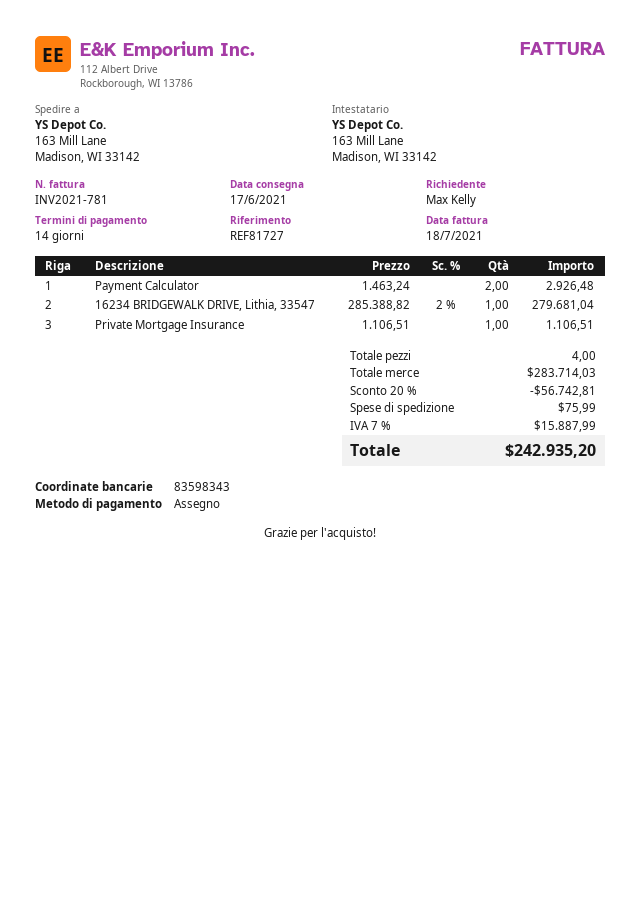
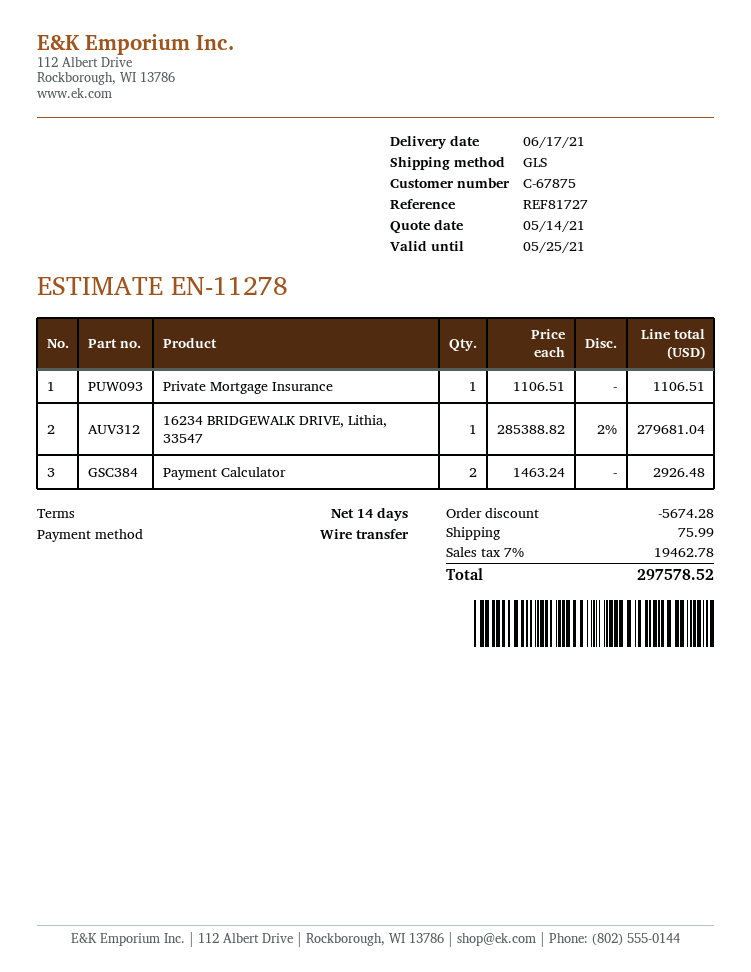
payment method: cheque -> bank transfer
discount: 56742.81 -> 5674.28
tax: 7% = 15887.99 -> 7% = 19462.78
total: 242935.20 -> 297578.52

